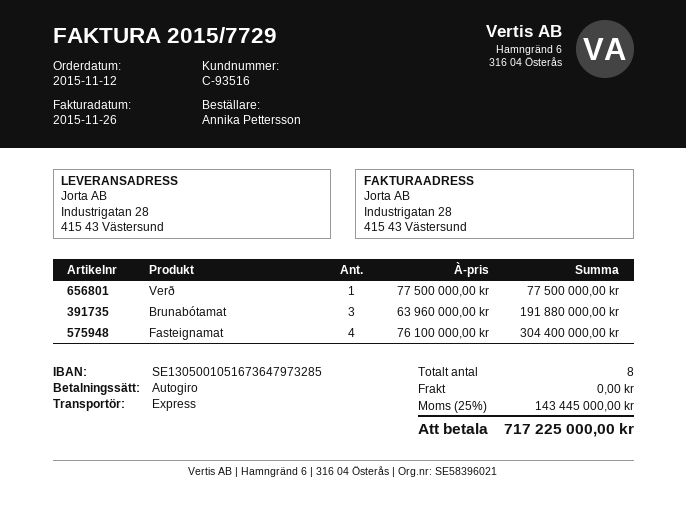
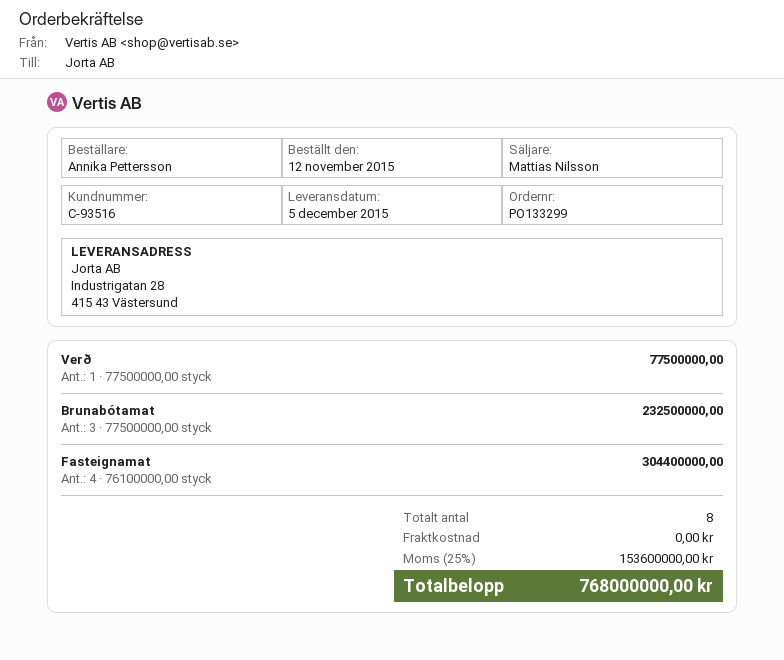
Brunabótamat: 3 x 63960000.00 = 191880000.00 -> 3 x 77500000.00 = 232500000.00
tax: 25% = 143445000.00 -> 25% = 153600000.00
total: 717225000.00 -> 768000000.00

